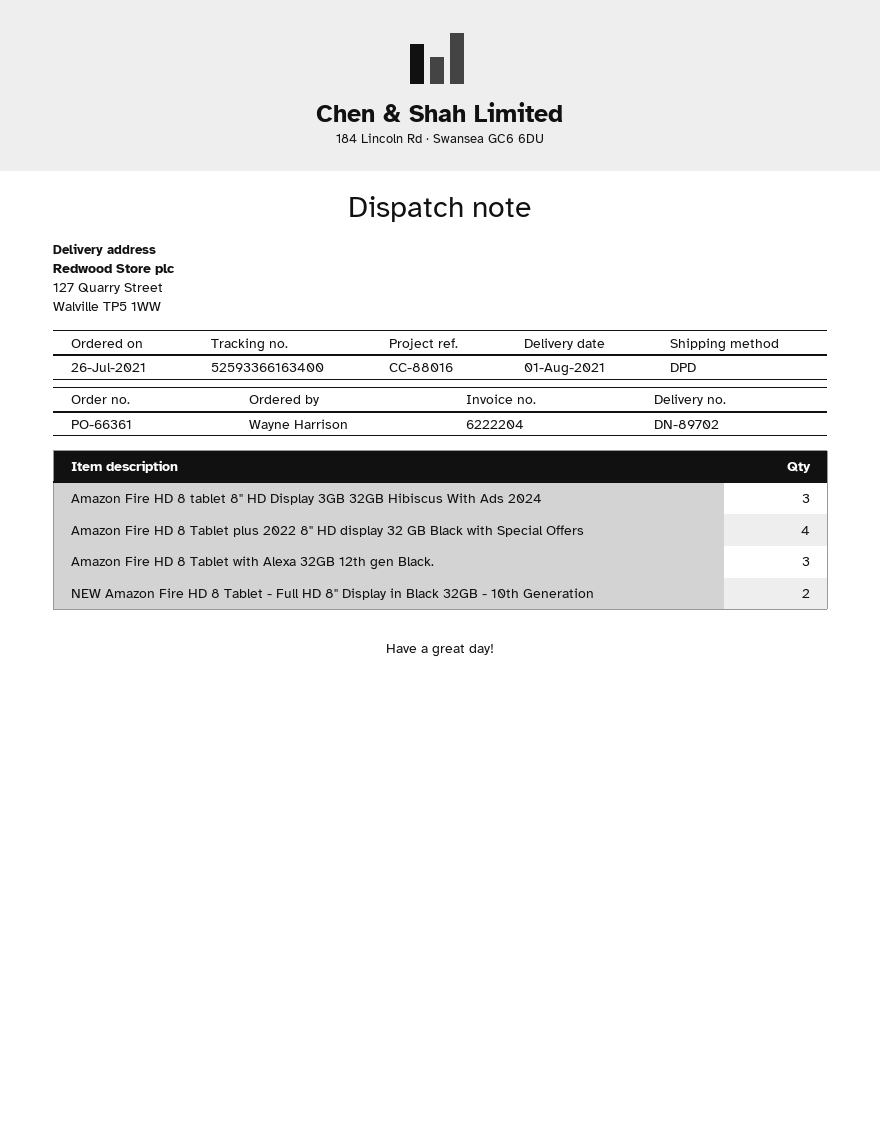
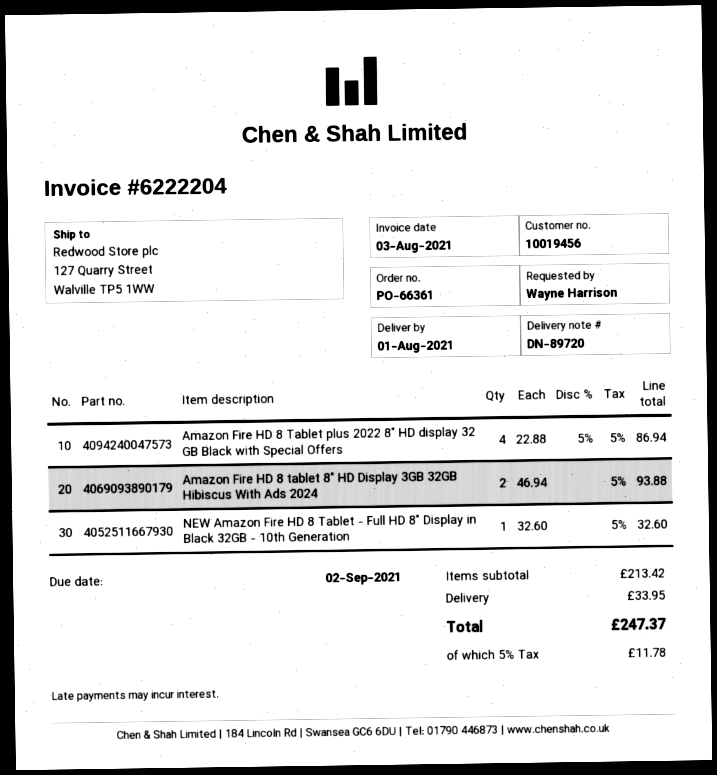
delivery note number: DN-89702 -> DN-89720
Amazon Fire HD 8 tablet 8" HD Display 3GB 32GB Hibiscus With Ads 2024: 3 -> 2
Amazon Fire HD 8 Tablet with Alexa 32GB 12th gen Black.: 3 -> none
NEW Amazon Fire HD 8 Tablet - Full HD 8" Display in Black 32GB - 10th Generation: 2 -> 1

